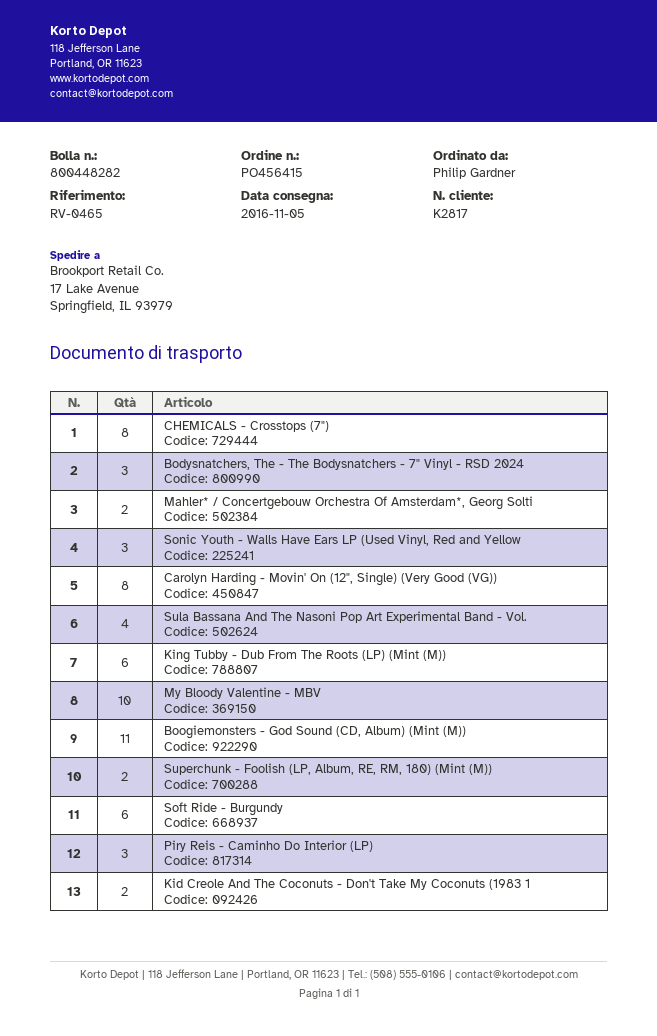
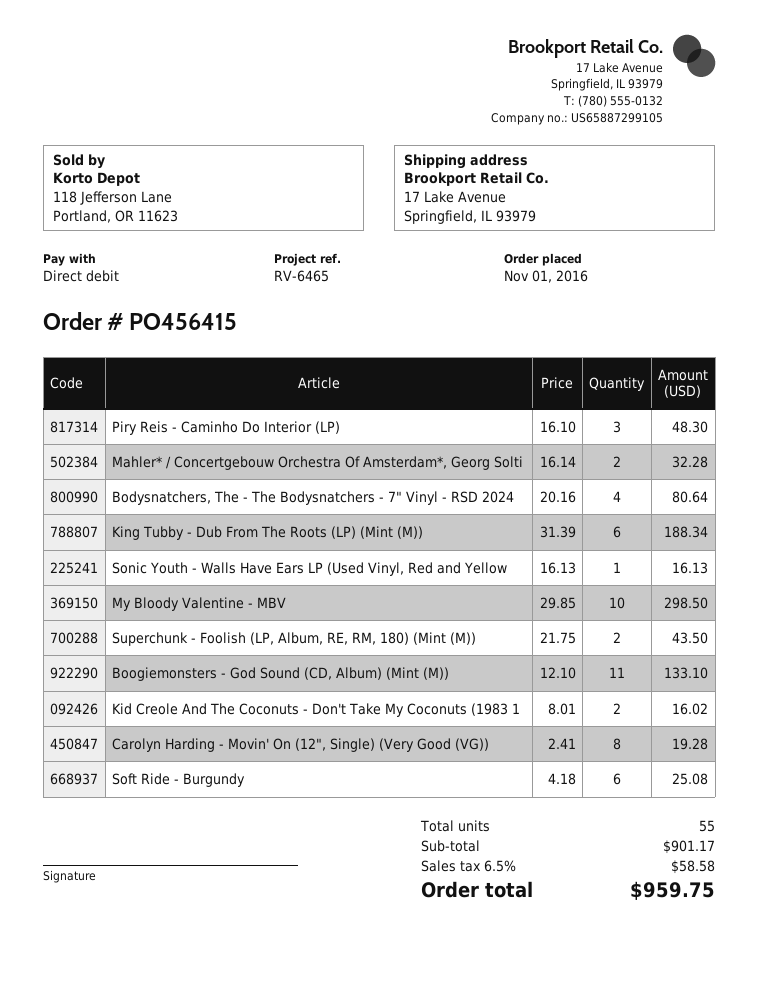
reference: RV-0465 -> RV-6465
CHEMICALS - Crosstops (7"): 8 -> none
Bodysnatchers, The - The Bodysnatchers - 7" Vinyl - RSD 2024: 3 -> 4
Sonic Youth - Walls Have Ears LP (Used Vinyl, Red and Yellow: 3 -> 1
Sula Bassana And The Nasoni Pop Art Experimental Band - Vol.: 4 -> none

